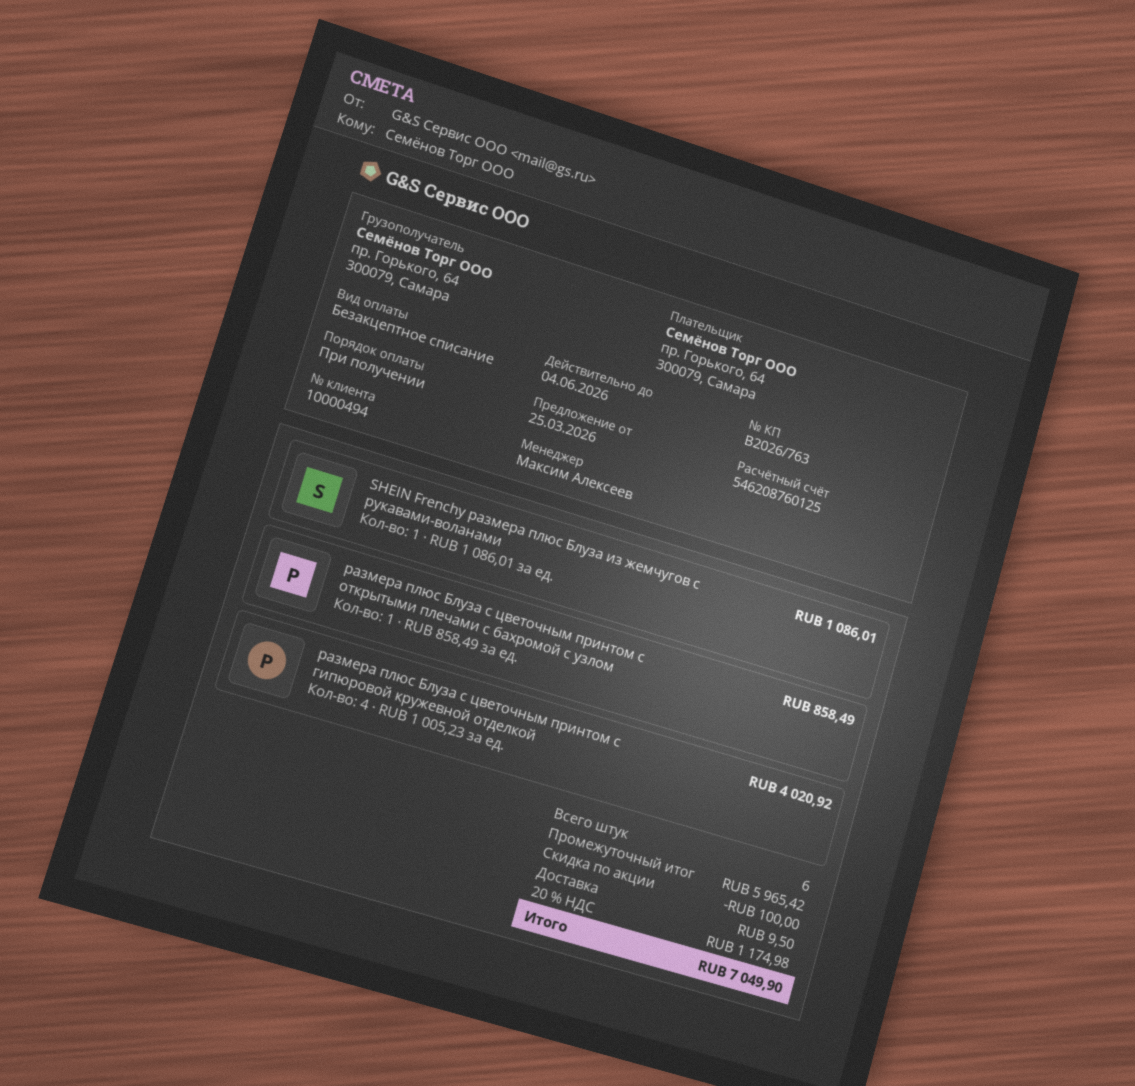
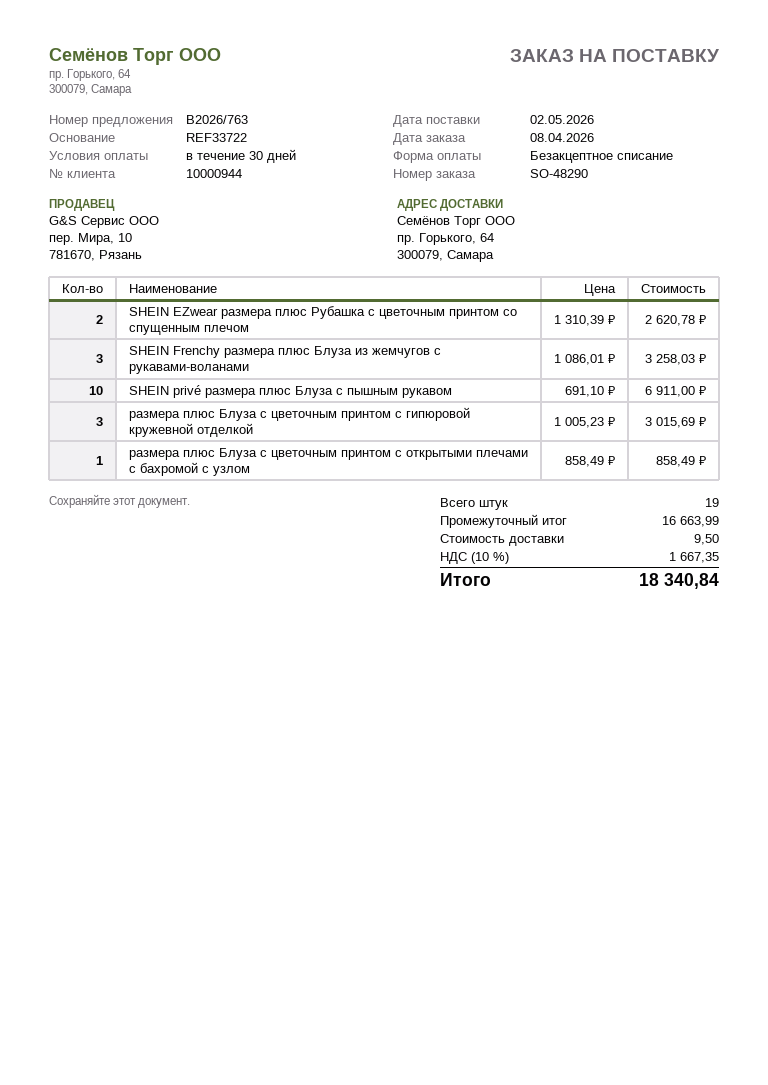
payment terms: on receipt -> 30 days
customer number: 10000494 -> 10000944
SHEIN Frenchy размера плюс Блуза из жемчугов с рукавами-воланами: 1 x 1086.01 = 1086.01 -> 3 x 1086.01 = 3258.03
размера плюс Блуза с цветочным принтом с гипюровой кружевной отделкой: 4 x 1005.23 = 4020.92 -> 3 x 1005.23 = 3015.69
SHEIN EZwear размера плюс Рубашка с цветочным принтом со спущенным плечом: none -> 2 x 1310.39 = 2620.78
SHEIN privé размера плюс Блуза с пышным рукавом: none -> 10 x 691.10 = 6911.00
total quantity: 6 -> 19
subtotal: 5965.42 -> 16663.99
discount: 100.00 -> none
tax: 20% = 1174.98 -> 10% = 1667.35
total: 7049.90 -> 18340.84

